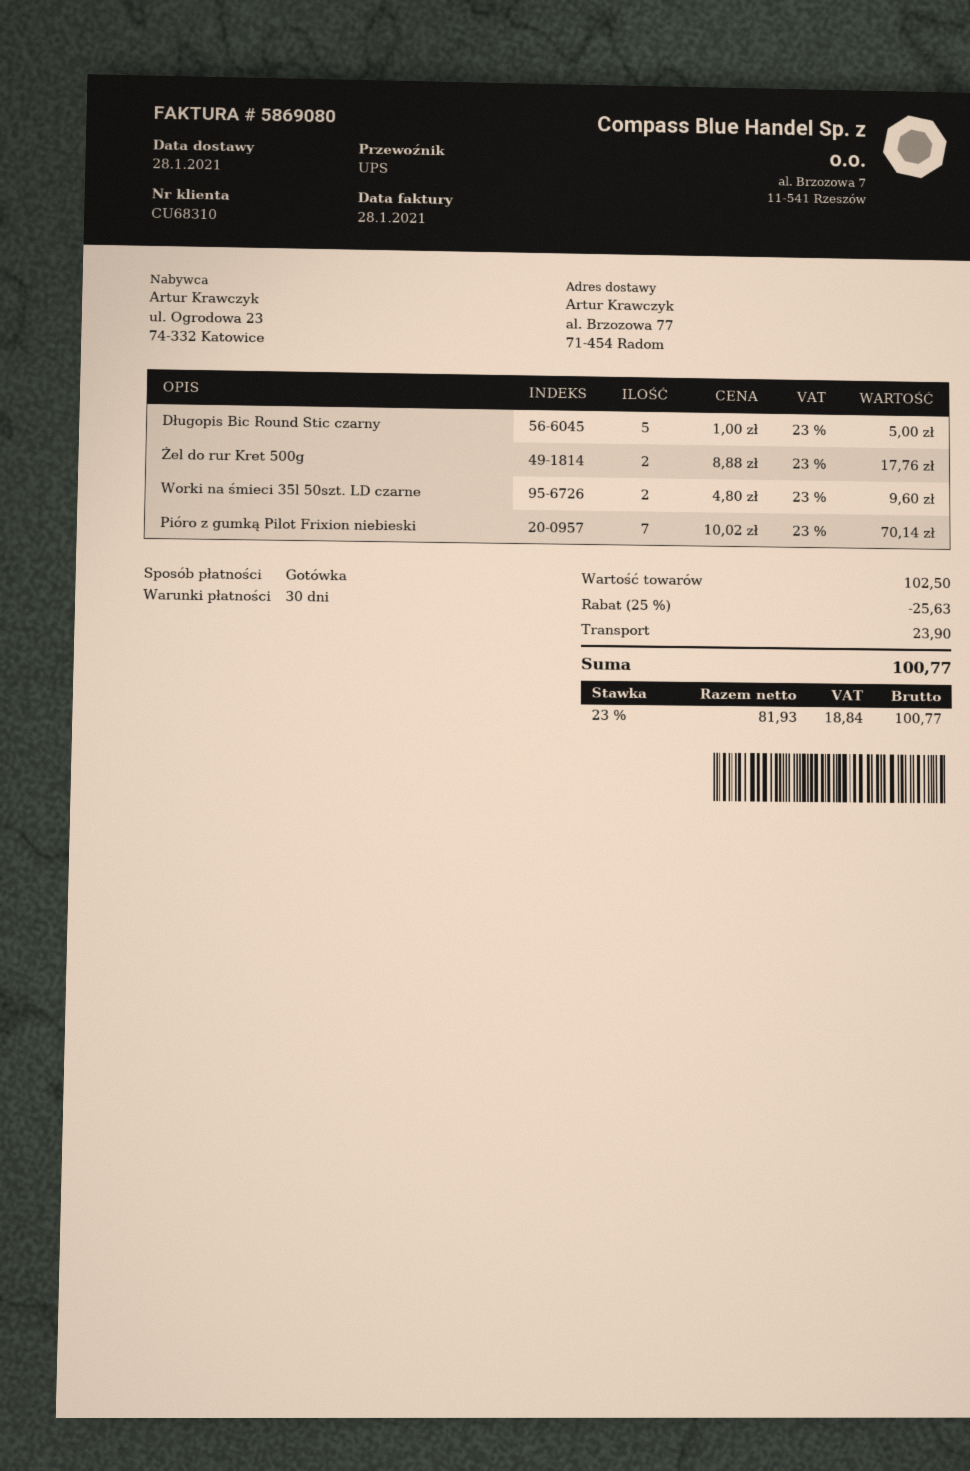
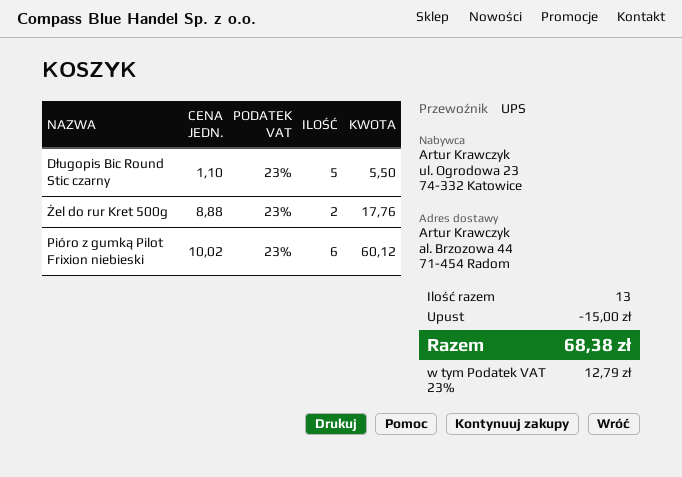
ship to: al. Brzozowa 77, 71-454 Radom -> al. Brzozowa 44, 71-454 Radom
Długopis Bic Round Stic czarny: 5 x 1.00 = 5.00 -> 5 x 1.10 = 5.50
Worki na śmieci 35l 50szt. LD czarne: 2 x 4.80 = 9.60 -> none
Pióro z gumką Pilot Frixion niebieski: 7 x 10.02 = 70.14 -> 6 x 10.02 = 60.12
discount: 25.63 -> 15.00
shipping: 23.90 -> none
tax: 23% = 18.84 -> 23% = 12.79
total: 100.77 -> 68.38

